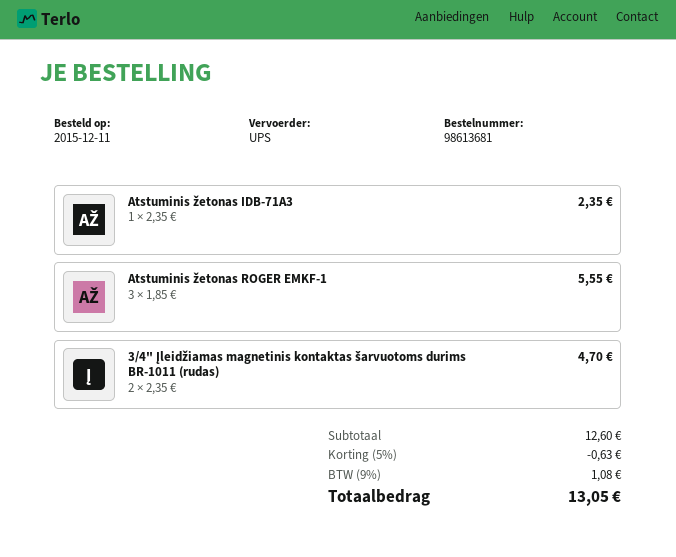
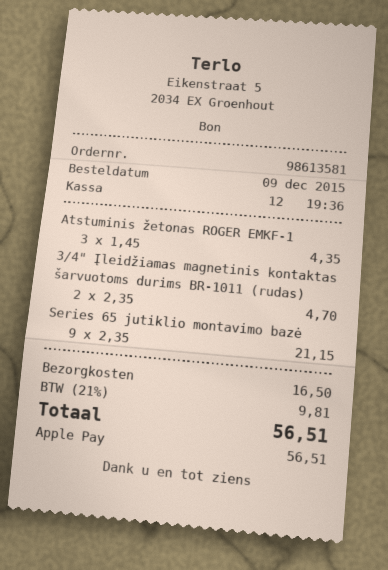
order number: 98613681 -> 98613581
order date: 2015-12-11 -> 2015-12-09
Atstuminis žetonas IDB-71A3: 1 x 2.35 = 2.35 -> none
Atstuminis žetonas ROGER EMKF-1: 3 x 1.85 = 5.55 -> 3 x 1.45 = 4.35
Series 65 jutiklio montavimo bazė: none -> 9 x 2.35 = 21.15
discount: 5% = 0.63 -> none
shipping: none -> 16.50
tax: 9% = 1.08 -> 21% = 9.81
total: 13.05 -> 56.51

